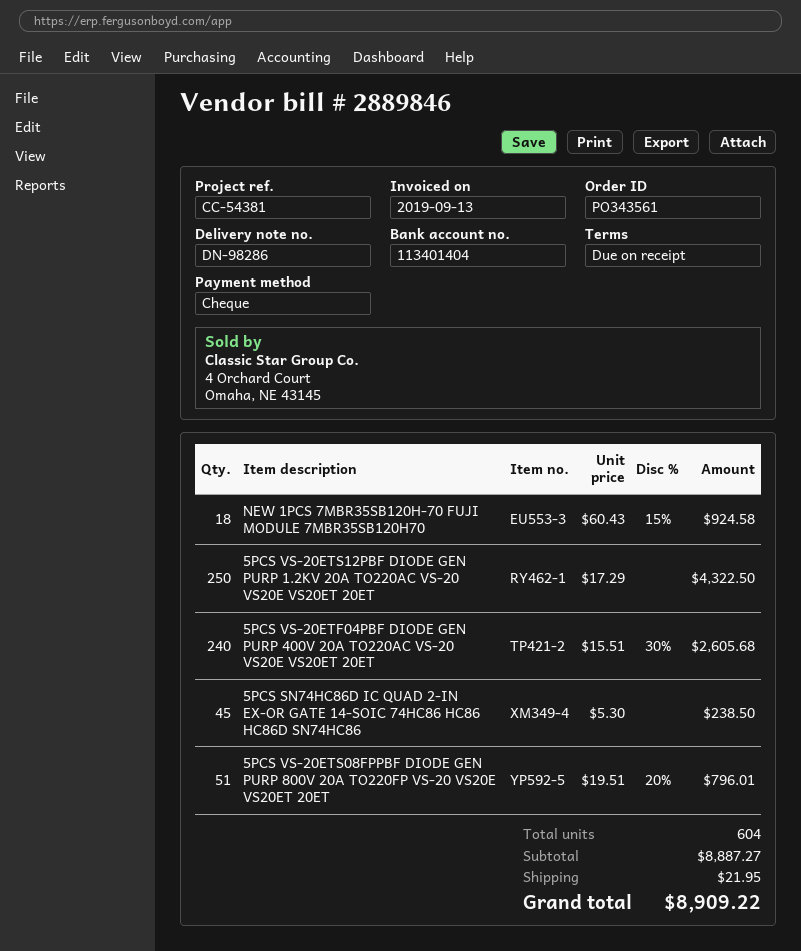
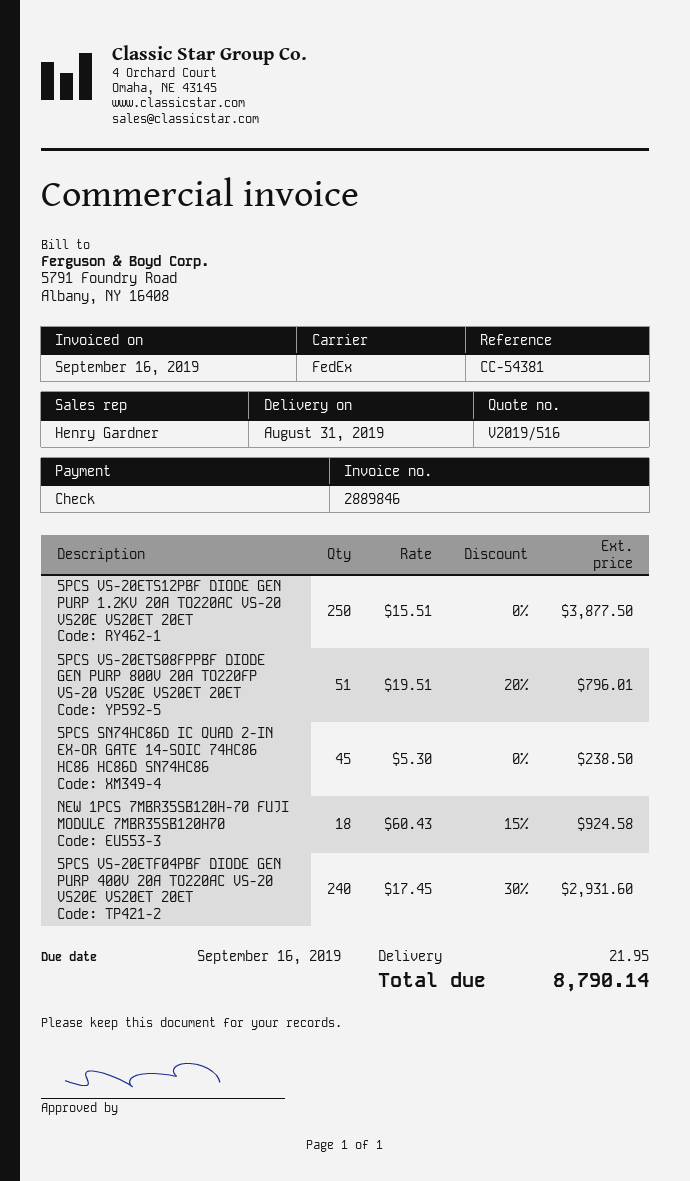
invoice date: 2019-09-13 -> 2019-09-16
5PCS VS-20ETS12PBF DIODE GEN PURP 1.2KV 20A TO220AC VS-20 VS20E VS20ET 20ET: 250 x 17.29 = 4322.50 -> 250 x 15.51 = 3877.50
5PCS VS-20ETF04PBF DIODE GEN PURP 400V 20A TO220AC VS-20 VS20E VS20ET 20ET: 240 x 15.51 - 30% = 2605.68 -> 240 x 17.45 - 30% = 2931.60
total: 8909.22 -> 8790.14

